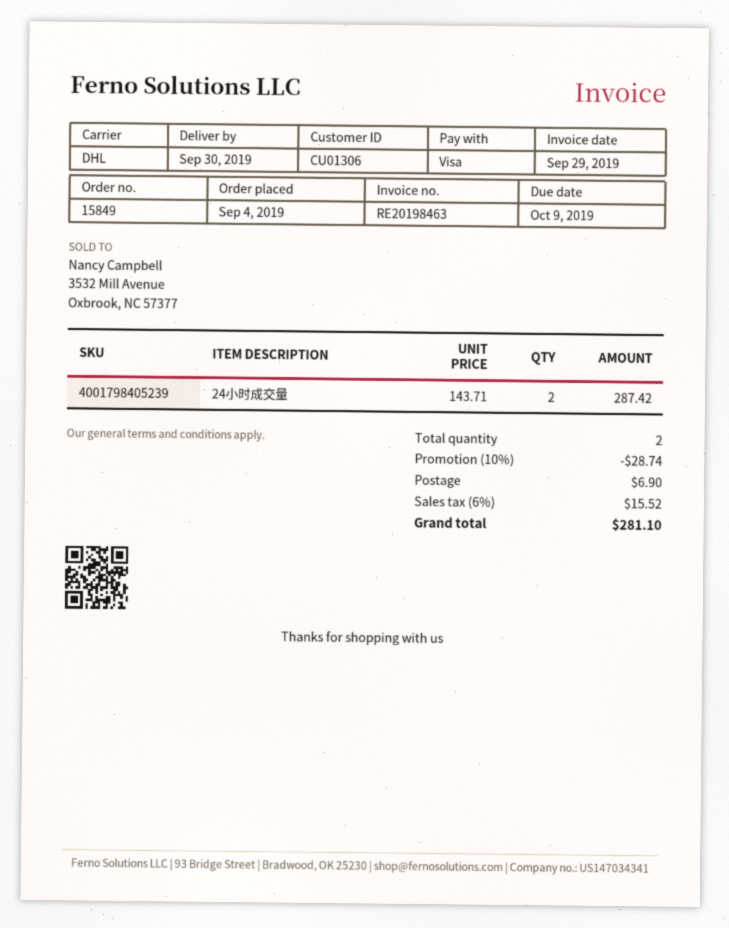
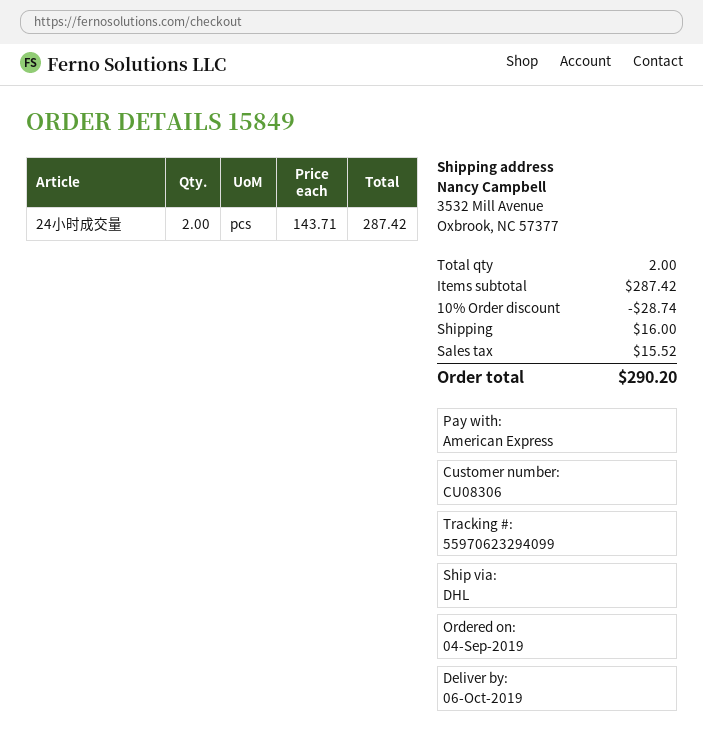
delivery date: 2019-09-30 -> 2019-10-06
customer number: CU01306 -> CU08306
payment method: Visa -> American Express
shipping: 6.90 -> 16.00
total: 281.10 -> 290.20

